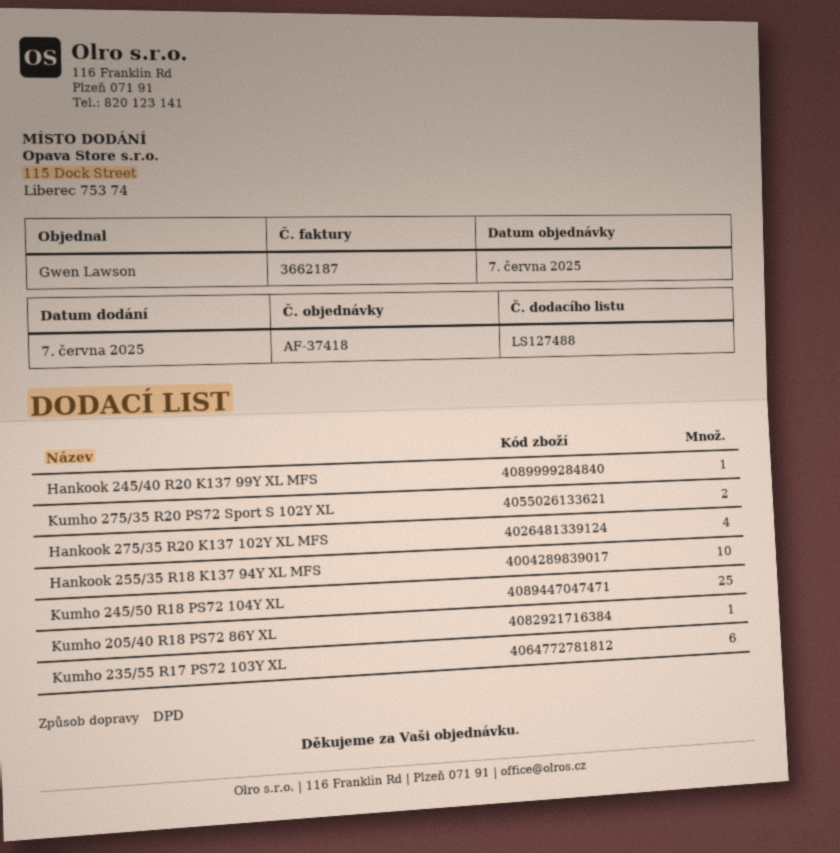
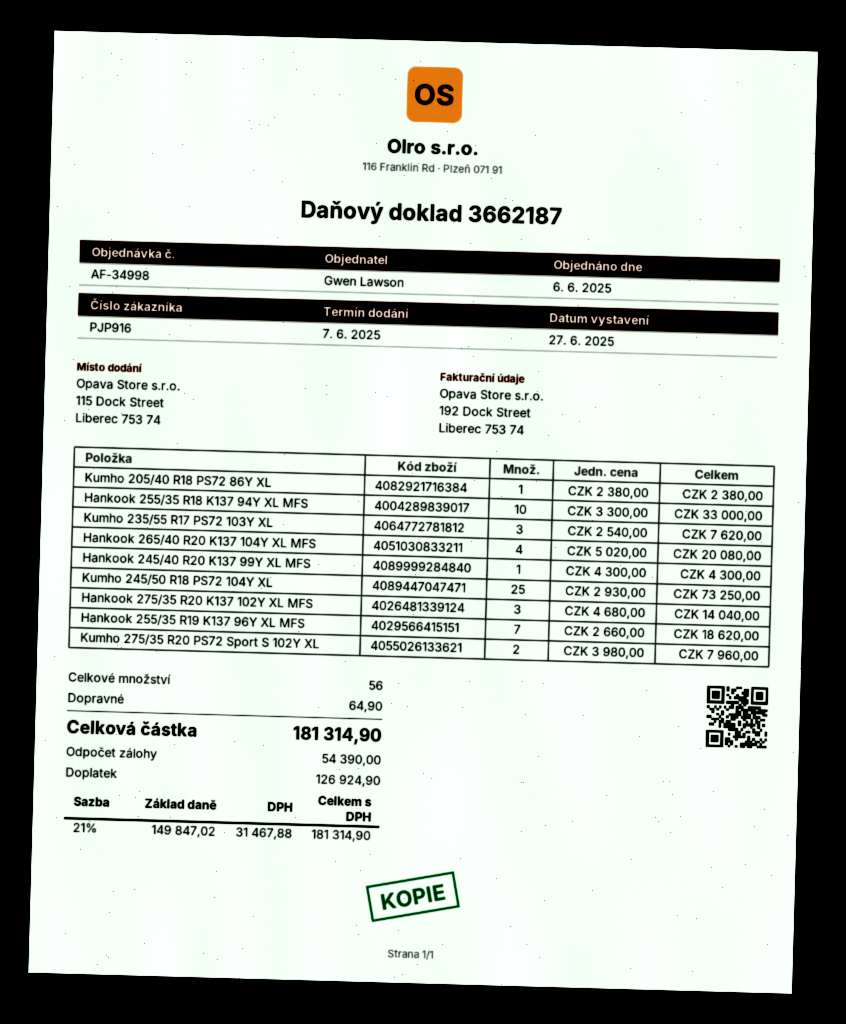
order number: AF-37418 -> AF-34998
order date: 2025-06-07 -> 2025-06-06
Hankook 275/35 R20 K137 102Y XL MFS: 4 -> 3
Kumho 235/55 R17 PS72 103Y XL: 6 -> 3
Hankook 265/40 R20 K137 104Y XL MFS: none -> 4
Hankook 255/35 R19 K137 96Y XL MFS: none -> 7

